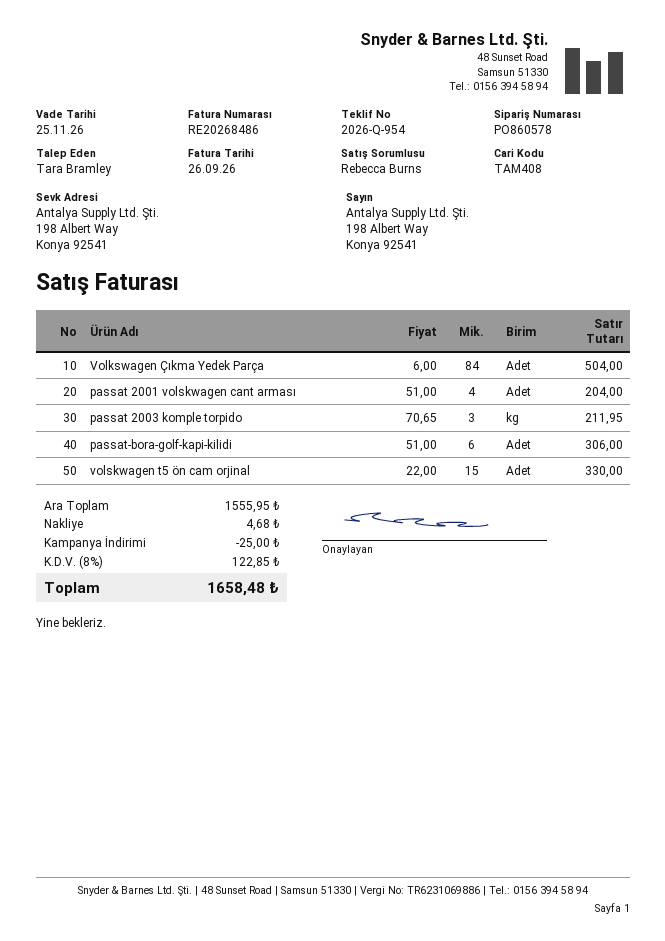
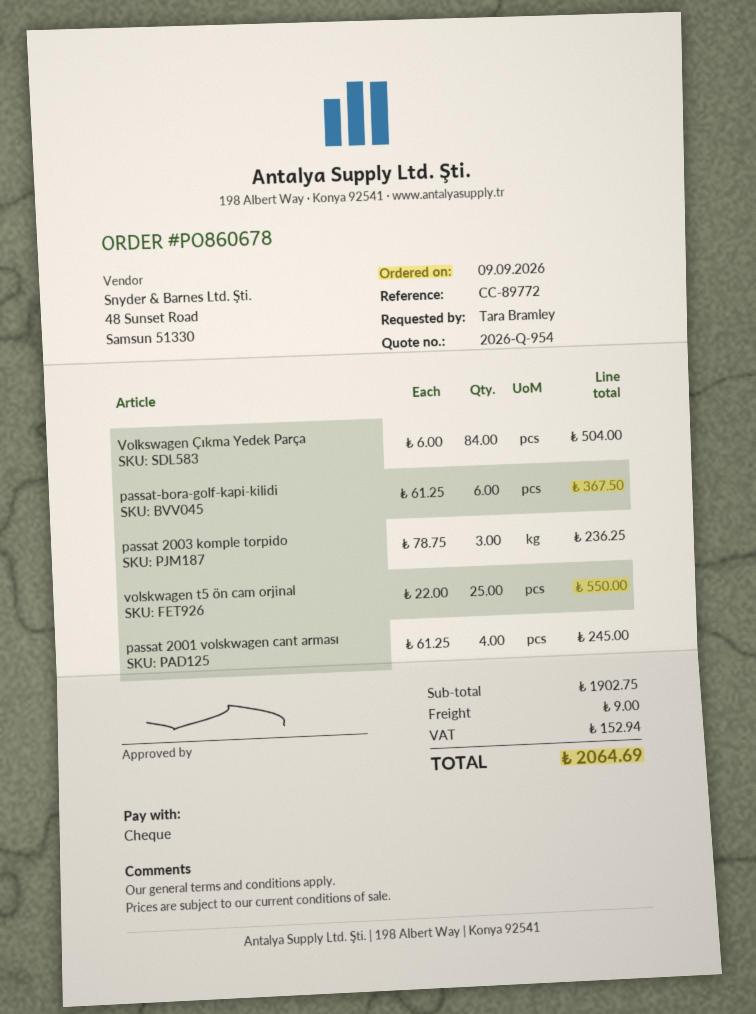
order number: PO860578 -> PO860678
passat 2001 volskwagen cant arması: 4 x 51.00 = 204.00 -> 4 x 61.25 = 245.00
passat 2003 komple torpido: 3 x 70.65 = 211.95 -> 3 x 78.75 = 236.25
passat-bora-golf-kapi-kilidi: 6 x 51.00 = 306.00 -> 6 x 61.25 = 367.50
volskwagen t5 ön cam orjinal: 15 x 22.00 = 330.00 -> 25 x 22.00 = 550.00
subtotal: 1555.95 -> 1902.75
discount: 25.00 -> none
shipping: 4.68 -> 9.00
tax: 122.85 -> 152.94
total: 1658.48 -> 2064.69

